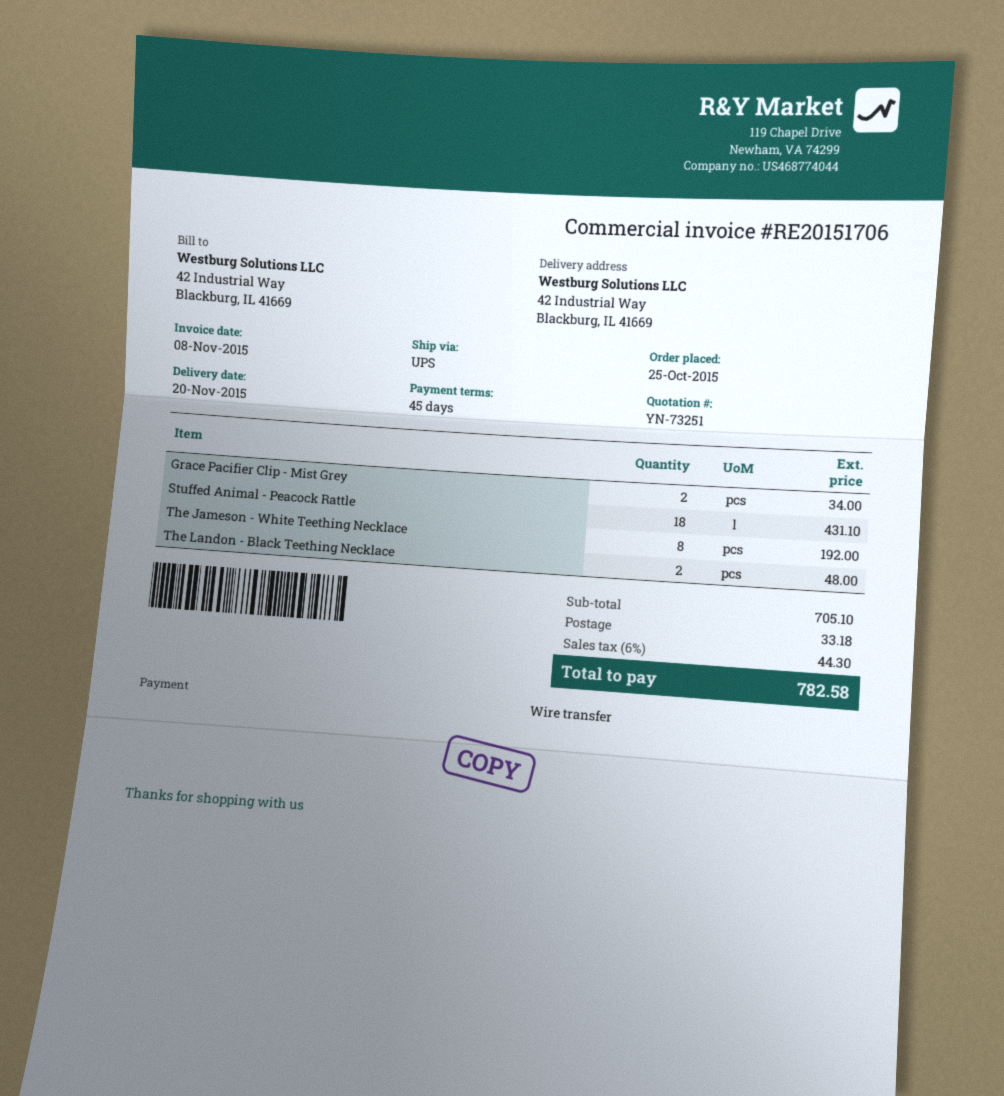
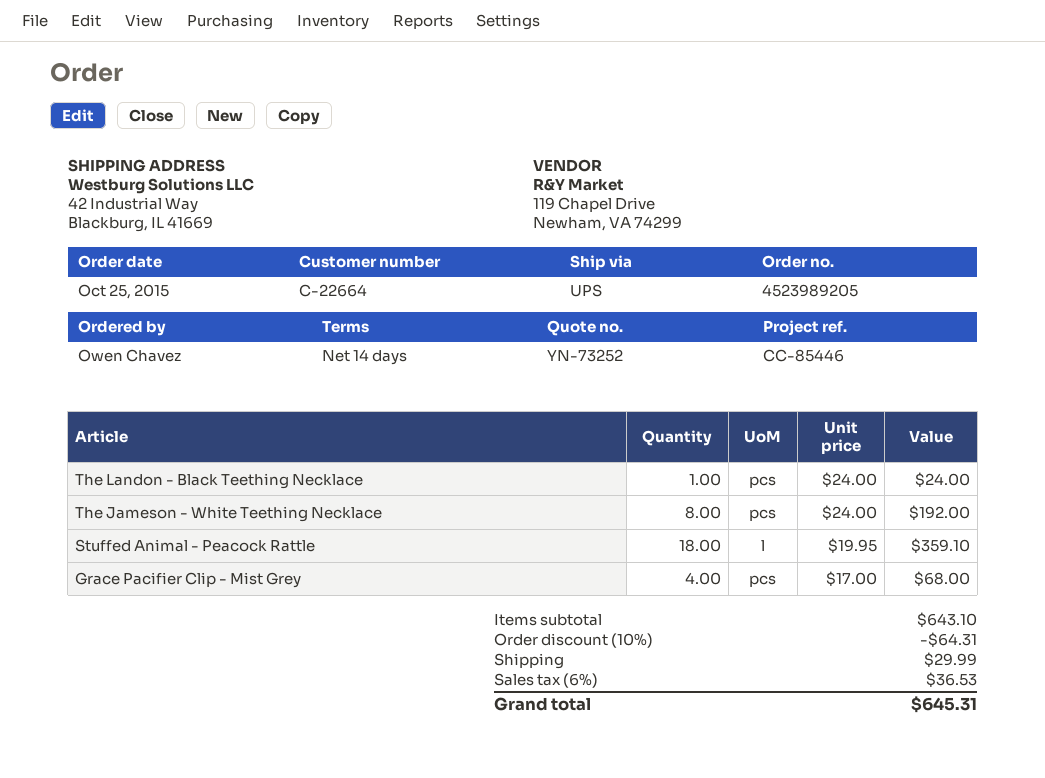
quote number: YN-73251 -> YN-73252
payment terms: 45 days -> 14 days
Grace Pacifier Clip - Mist Grey: 2 for 34.00 -> 4 for 68.00
Stuffed Animal - Peacock Rattle: 18 for 431.10 -> 18 for 359.10
The Landon - Black Teething Necklace: 2 for 48.00 -> 1 for 24.00
subtotal: 705.10 -> 643.10
discount: none -> 10% = 64.31
shipping: 33.18 -> 29.99
tax: 6% = 44.30 -> 6% = 36.53
total: 782.58 -> 645.31

